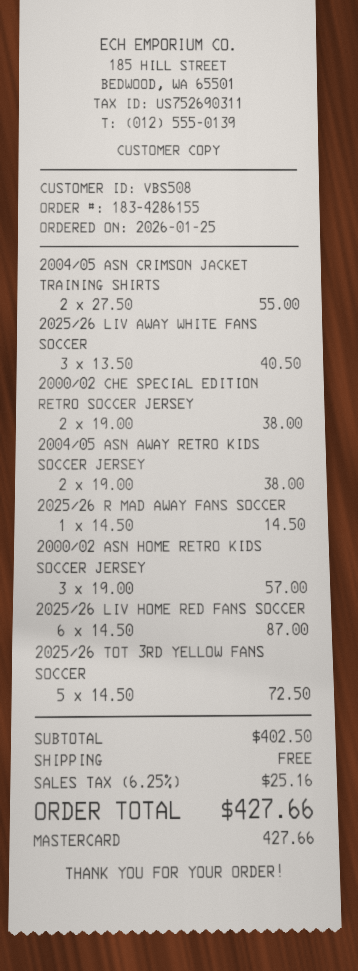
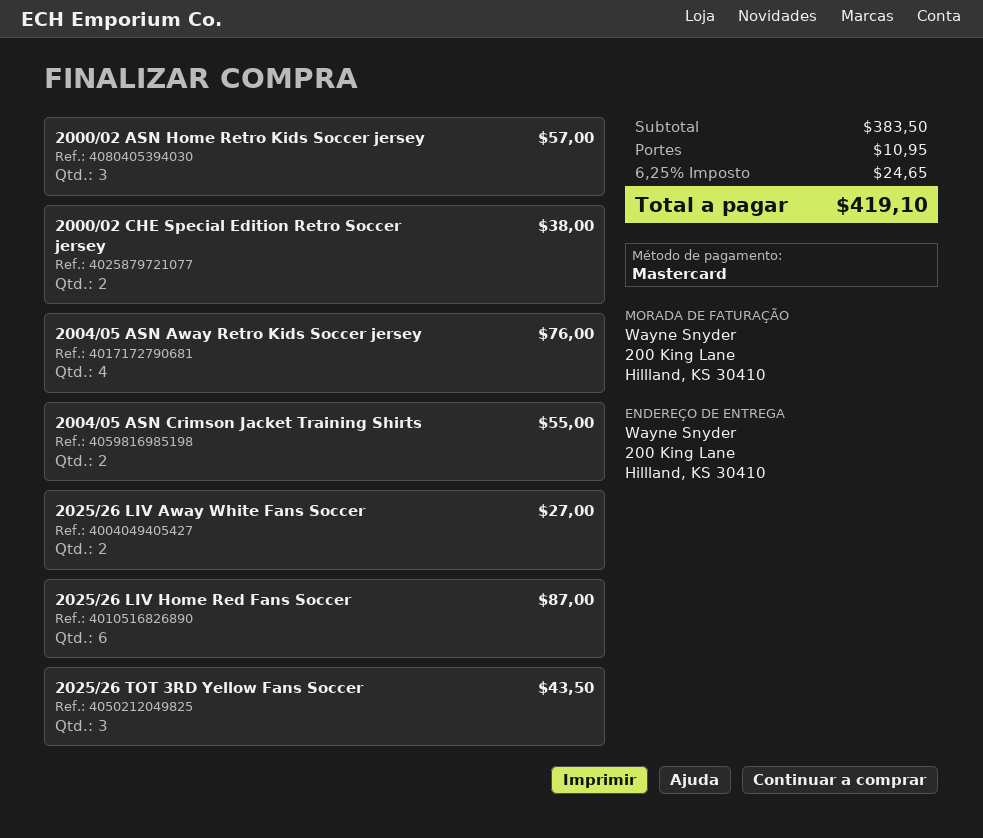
2025/26 LIV AWAY WHITE FANS SOCCER: 3 for 40.50 -> 2 for 27.00
2004/05 ASN AWAY RETRO KIDS SOCCER JERSEY: 2 for 38.00 -> 4 for 76.00
2025/26 R MAD AWAY FANS SOCCER: 1 for 14.50 -> none
2025/26 TOT 3RD YELLOW FANS SOCCER: 5 for 72.50 -> 3 for 43.50
subtotal: 402.50 -> 383.50
shipping: 0.00 -> 10.95
tax: 6.25% = 25.16 -> 6.25% = 24.65
total: 427.66 -> 419.10

